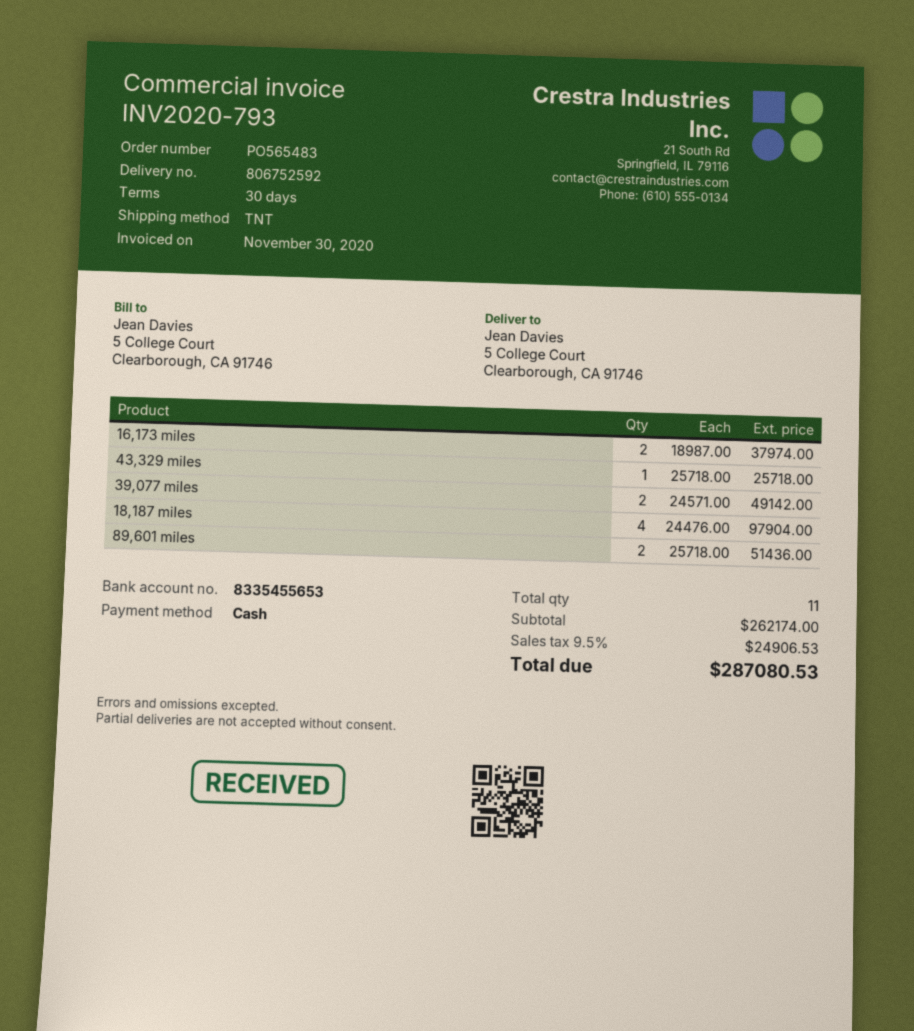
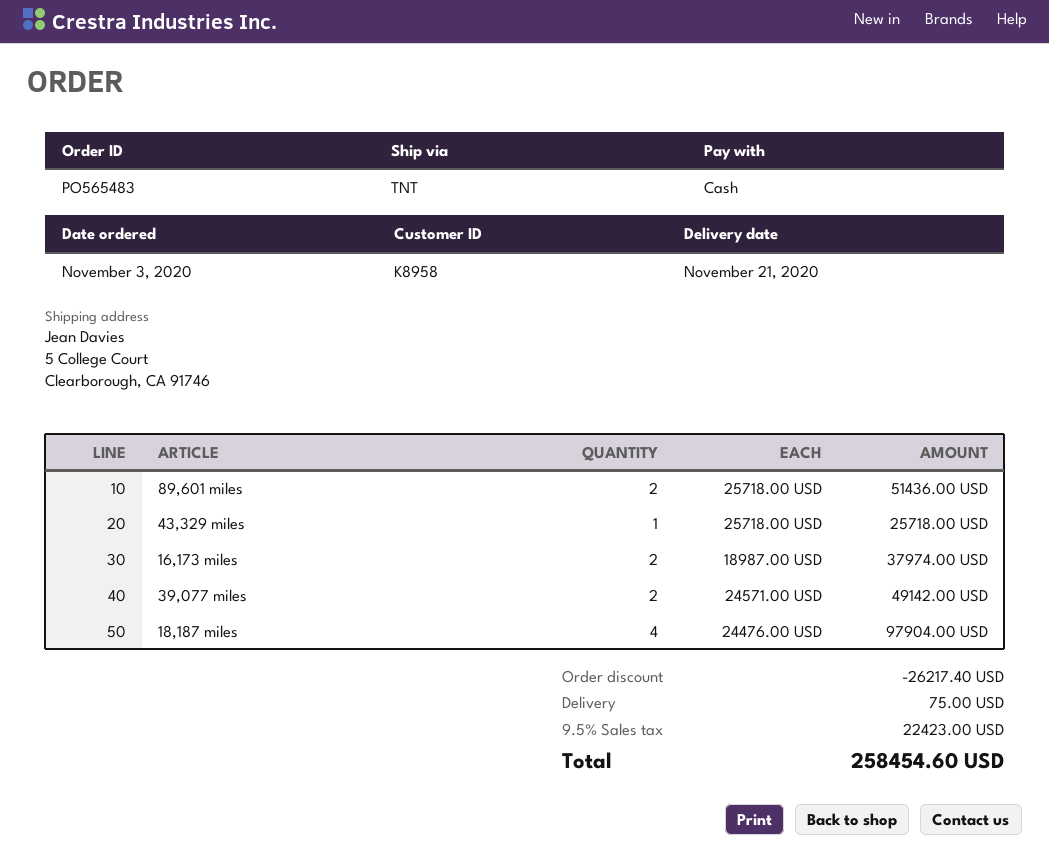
discount: none -> 26217.40
shipping: none -> 75.00
tax: 9.5% = 24906.53 -> 9.5% = 22423.00
total: 287080.53 -> 258454.60

